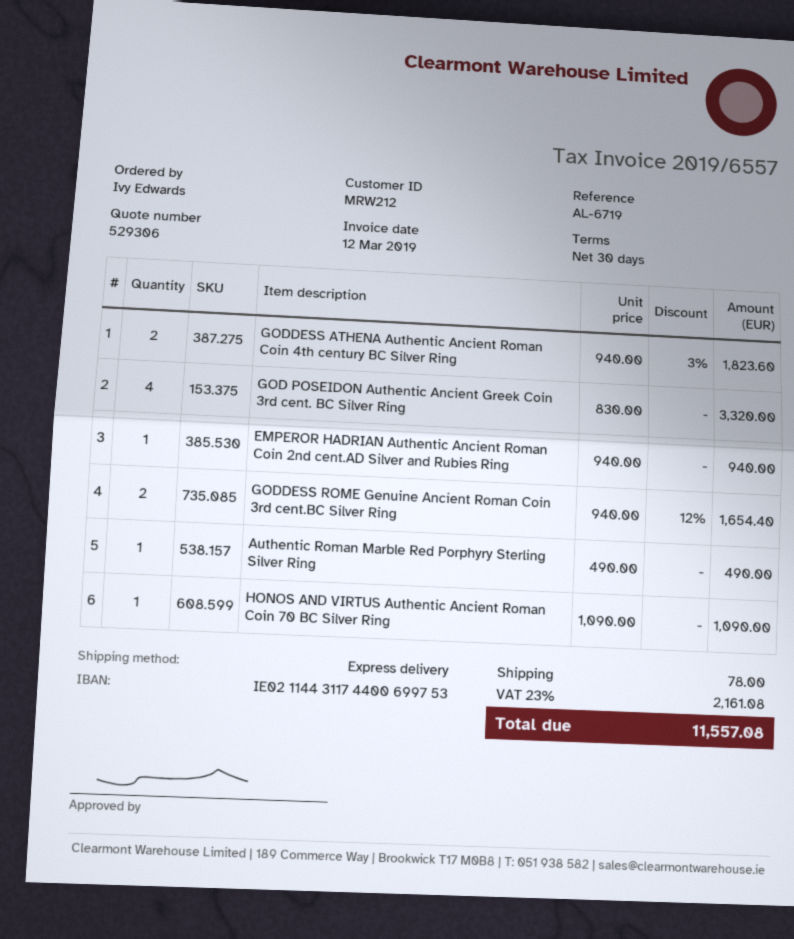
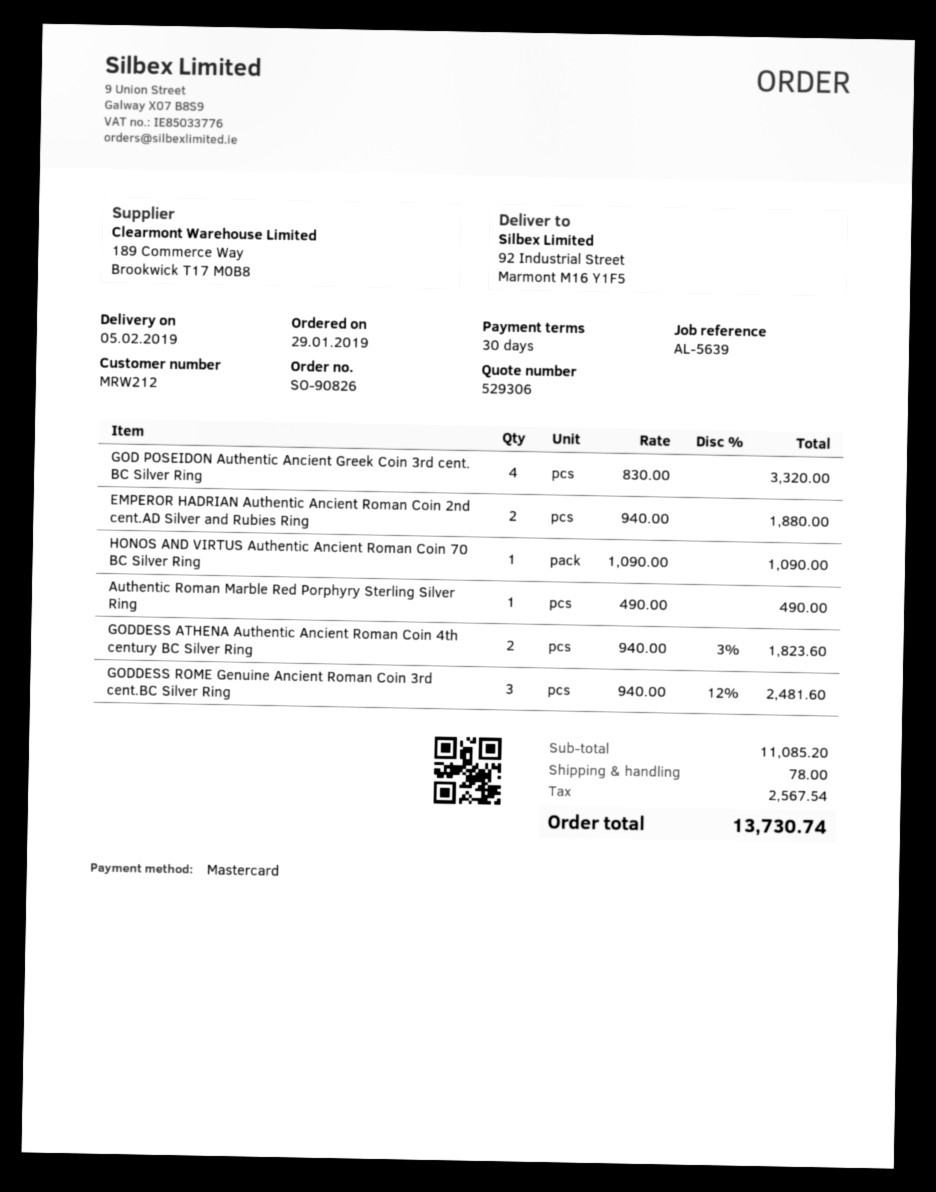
reference: AL-6719 -> AL-5639
EMPEROR HADRIAN Authentic Ancient Roman Coin 2nd cent.AD Silver and Rubies Ring: 1 x 940.00 = 940.00 -> 2 x 940.00 = 1880.00
GODDESS ROME Genuine Ancient Roman Coin 3rd cent.BC Silver Ring: 2 x 940.00 - 12% = 1654.40 -> 3 x 940.00 - 12% = 2481.60
tax: 2161.08 -> 2567.54
total: 11557.08 -> 13730.74

